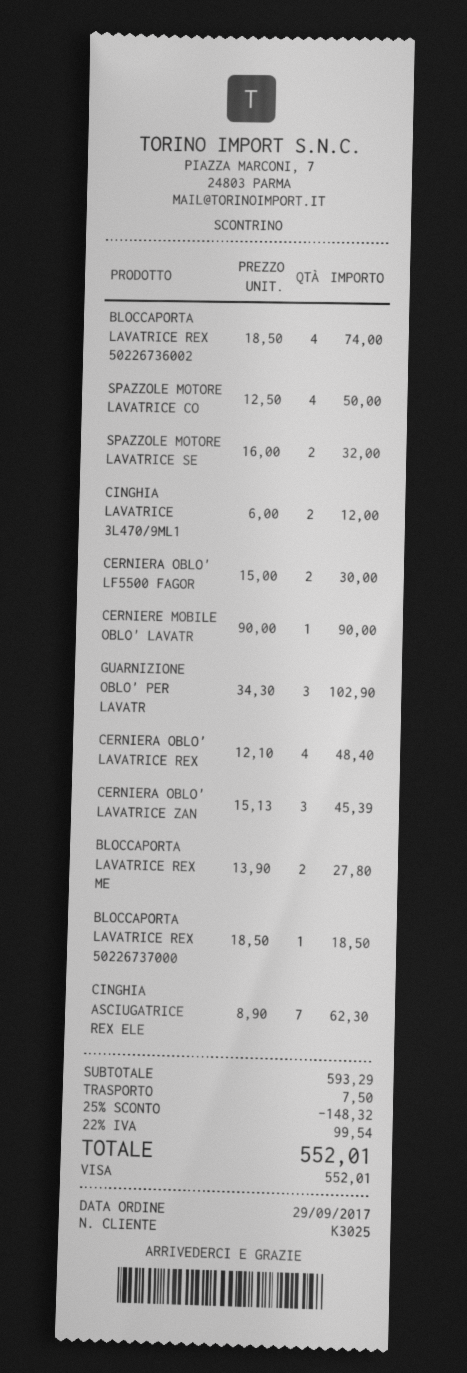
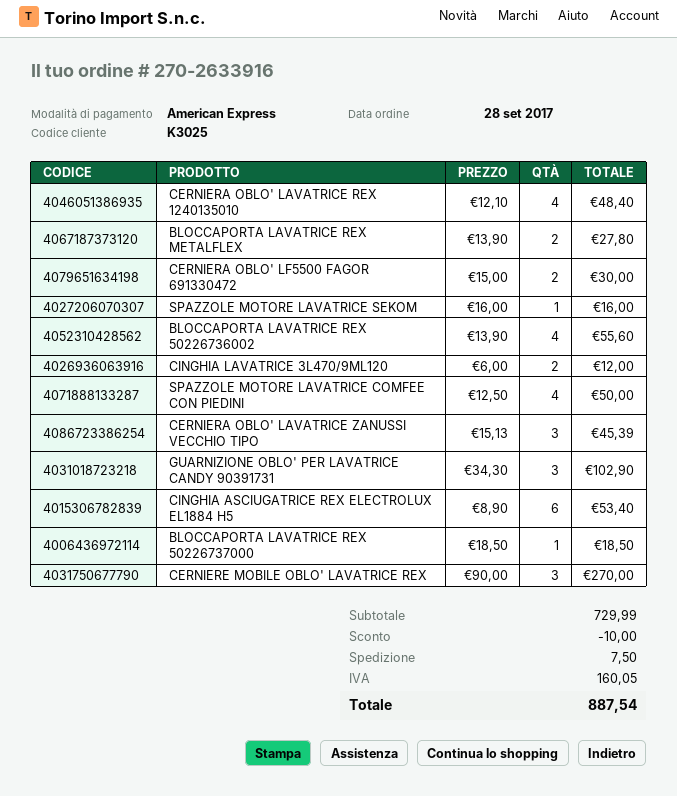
order date: 2017-09-29 -> 2017-09-28
payment method: Visa -> American Express
BLOCCAPORTA LAVATRICE REX 50226736002: 4 x 18.50 = 74.00 -> 4 x 13.90 = 55.60
SPAZZOLE MOTORE LAVATRICE SE: 2 x 16.00 = 32.00 -> 1 x 16.00 = 16.00
CERNIERE MOBILE OBLO' LAVATR: 1 x 90.00 = 90.00 -> 3 x 90.00 = 270.00
CINGHIA ASCIUGATRICE REX ELE: 7 x 8.90 = 62.30 -> 6 x 8.90 = 53.40
subtotal: 593.29 -> 729.99
discount: 148.32 -> 10.00
tax: 99.54 -> 160.05
total: 552.01 -> 887.54

